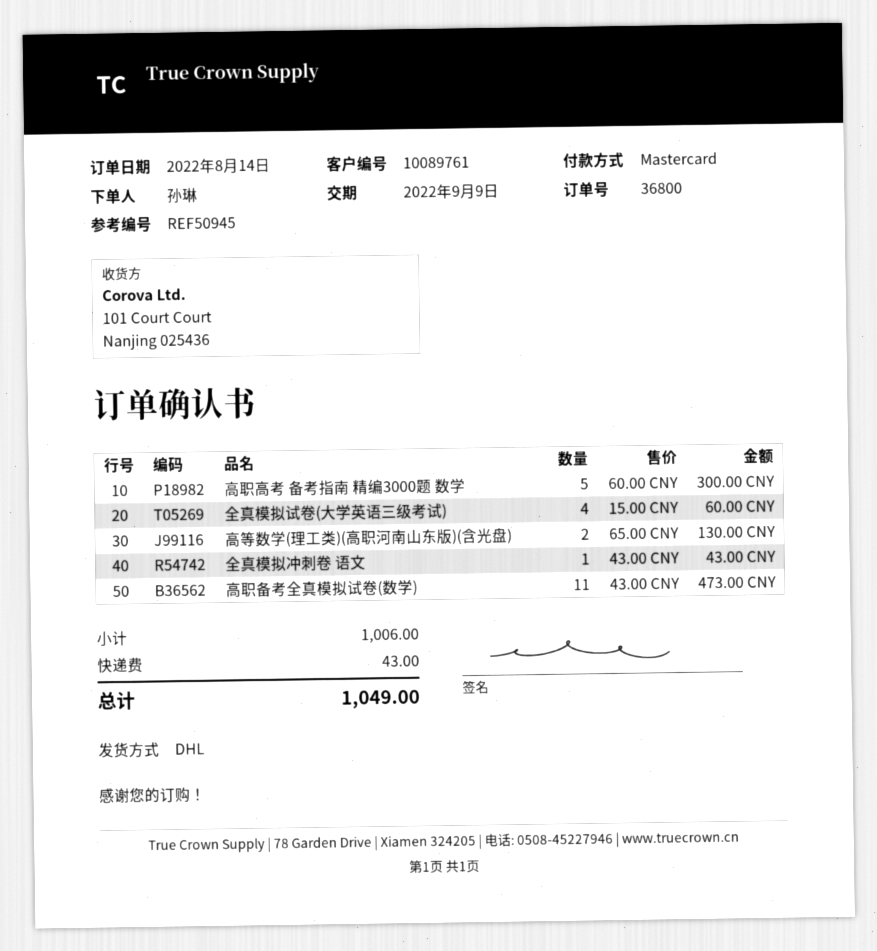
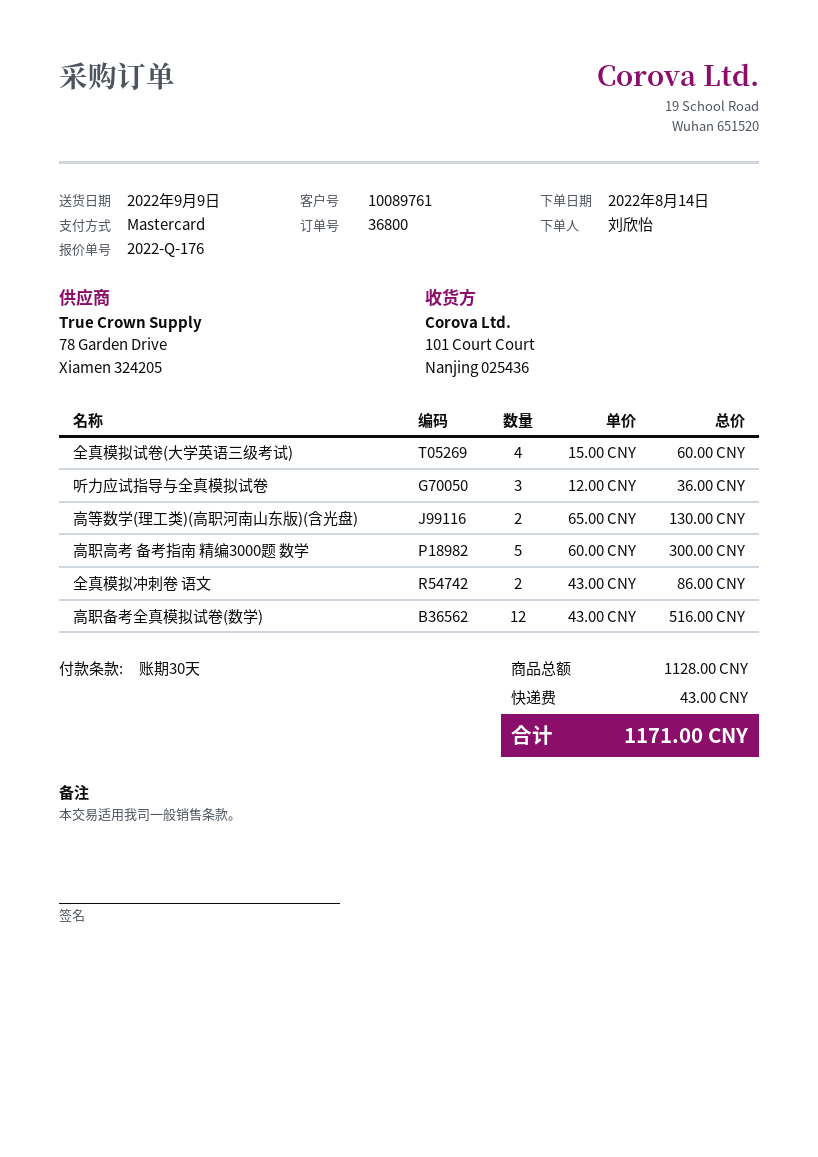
ordered by: 孙琳 -> 刘欣怡
全真模拟冲刺卷 语文: 1 x 43.00 = 43.00 -> 2 x 43.00 = 86.00
高职备考全真模拟试卷(数学): 11 x 43.00 = 473.00 -> 12 x 43.00 = 516.00
听力应试指导与全真模拟试卷: none -> 3 x 12.00 = 36.00
subtotal: 1006.00 -> 1128.00
total: 1049.00 -> 1171.00

